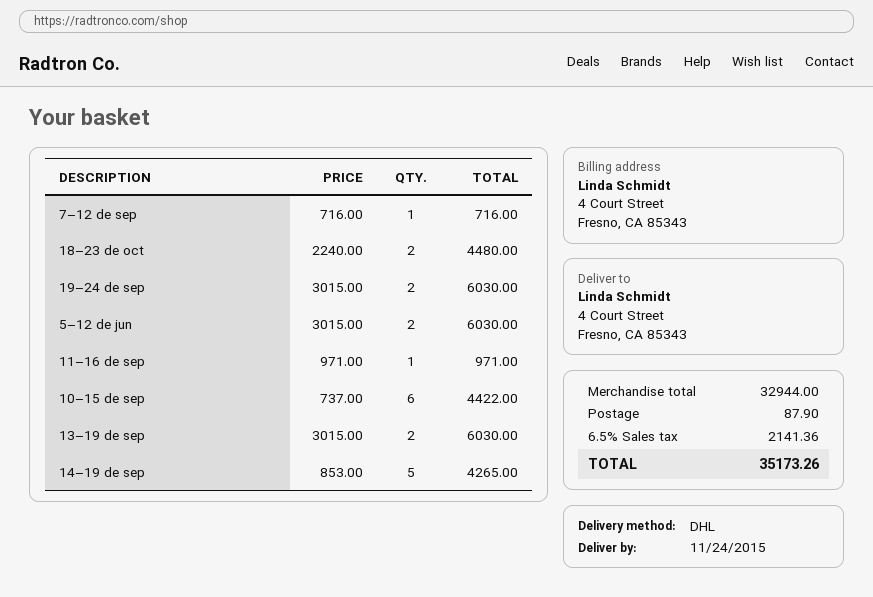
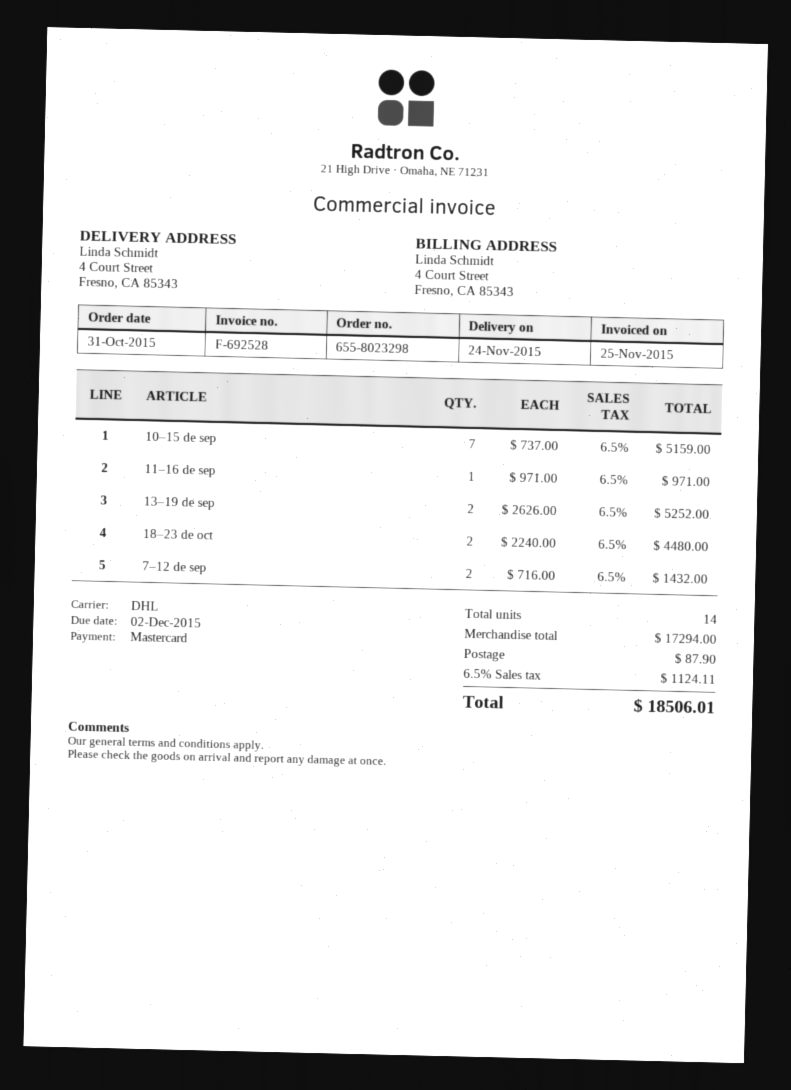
7–12 de sep: 1 x 716.00 = 716.00 -> 2 x 716.00 = 1432.00
19–24 de sep: 2 x 3015.00 = 6030.00 -> none
5–12 de jun: 2 x 3015.00 = 6030.00 -> none
10–15 de sep: 6 x 737.00 = 4422.00 -> 7 x 737.00 = 5159.00
13–19 de sep: 2 x 3015.00 = 6030.00 -> 2 x 2626.00 = 5252.00
14–19 de sep: 5 x 853.00 = 4265.00 -> none
subtotal: 32944.00 -> 17294.00
tax: 6.5% = 2141.36 -> 6.5% = 1124.11
total: 35173.26 -> 18506.01

